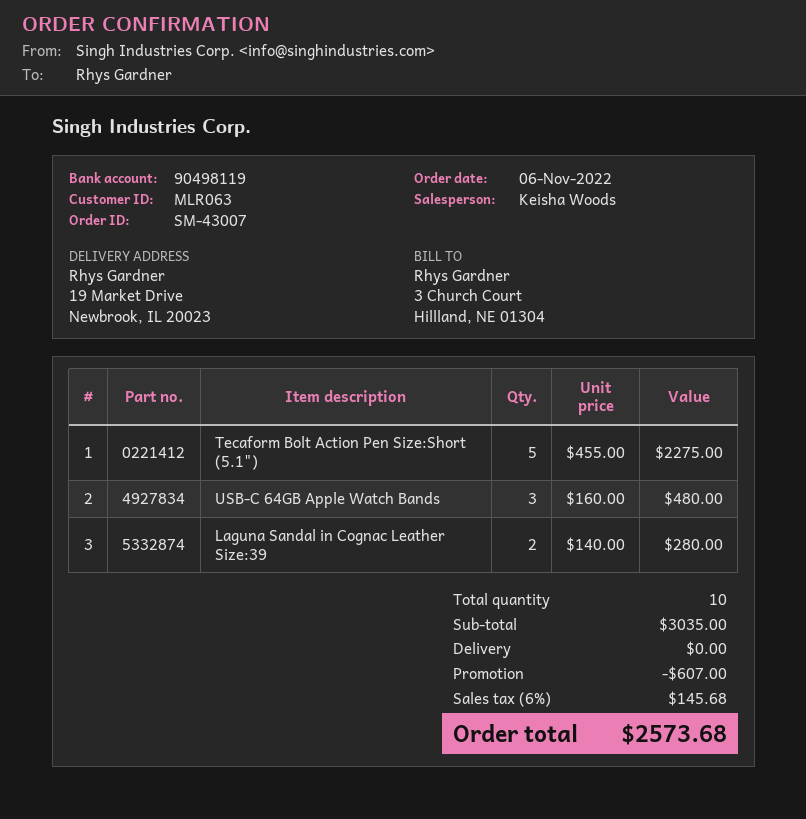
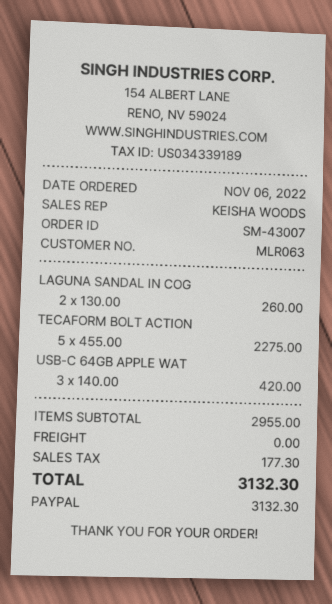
USB-C 64GB Apple Watch Bands: 3 x 160.00 = 480.00 -> 3 x 140.00 = 420.00
Laguna Sandal in Cognac Leather Size:39: 2 x 140.00 = 280.00 -> 2 x 130.00 = 260.00
subtotal: 3035.00 -> 2955.00
discount: 607.00 -> none
tax: 145.68 -> 177.30
total: 2573.68 -> 3132.30

